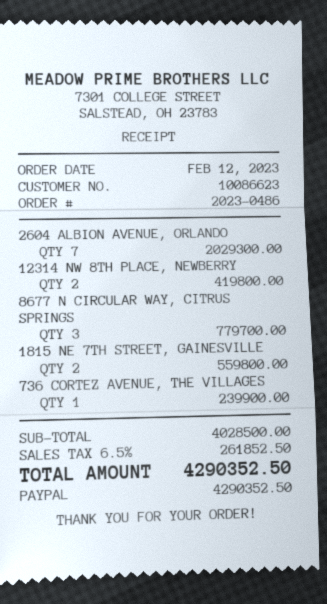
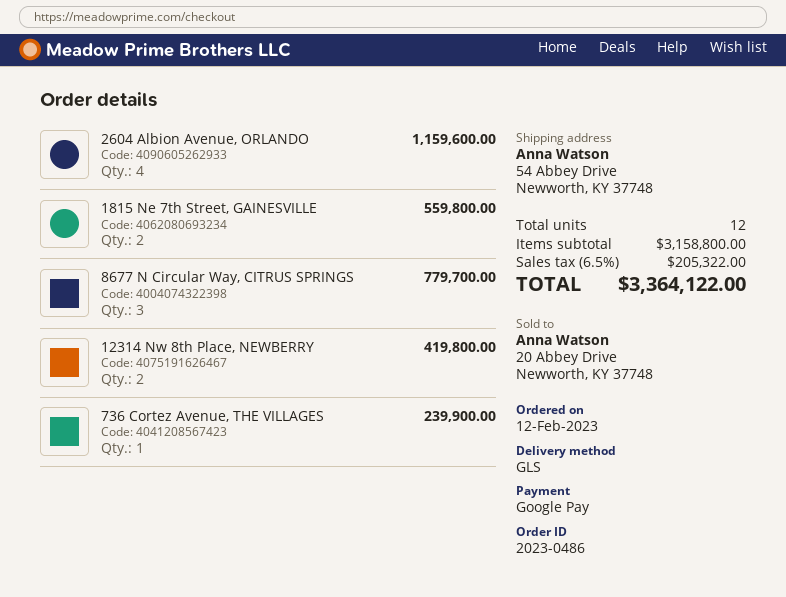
payment method: PayPal -> Google Pay
2604 ALBION AVENUE, ORLANDO: 7 for 2029300.00 -> 4 for 1159600.00
subtotal: 4028500.00 -> 3158800.00
tax: 6.5% = 261852.50 -> 6.5% = 205322.00
total: 4290352.50 -> 3364122.00

